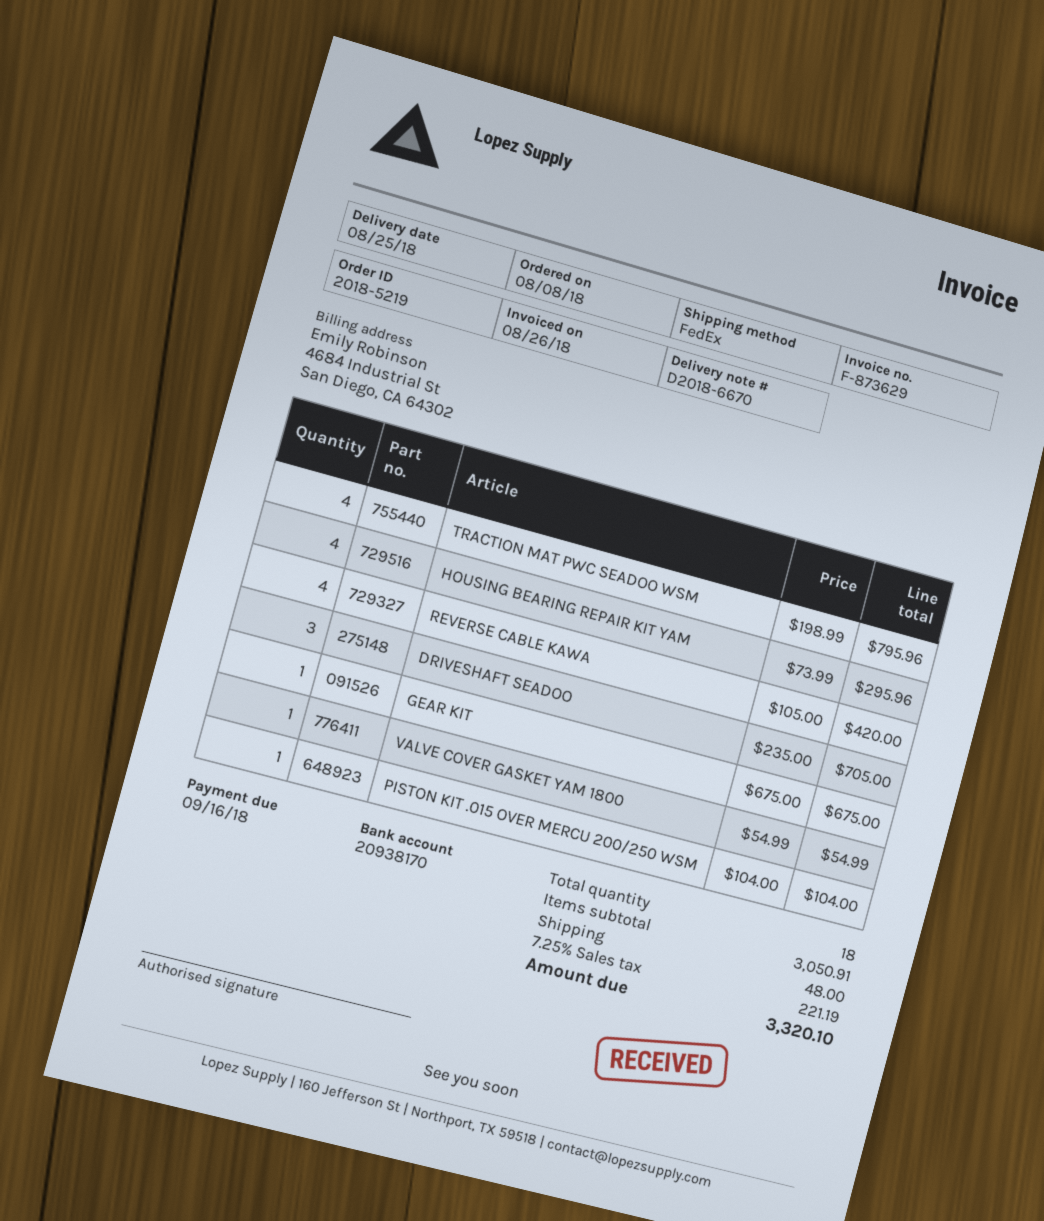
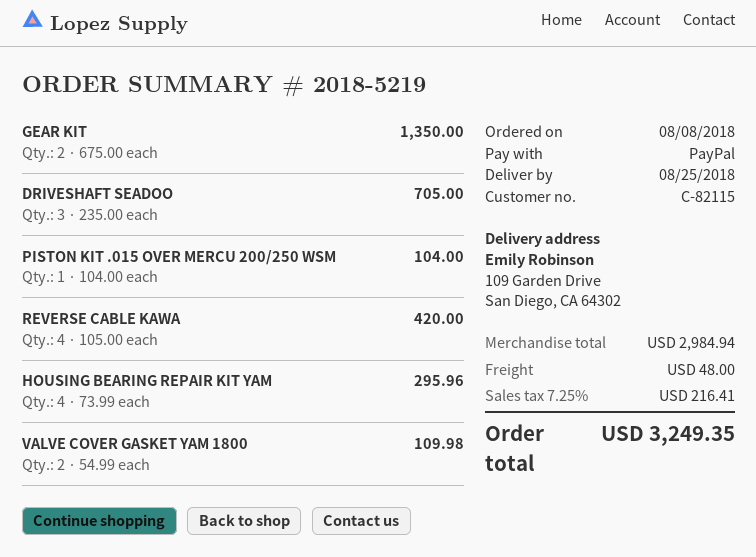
TRACTION MAT PWC SEADOO WSM: 4 x 198.99 = 795.96 -> none
GEAR KIT: 1 x 675.00 = 675.00 -> 2 x 675.00 = 1350.00
VALVE COVER GASKET YAM 1800: 1 x 54.99 = 54.99 -> 2 x 54.99 = 109.98
subtotal: 3050.91 -> 2984.94
tax: 7.25% = 221.19 -> 7.25% = 216.41
total: 3320.10 -> 3249.35

